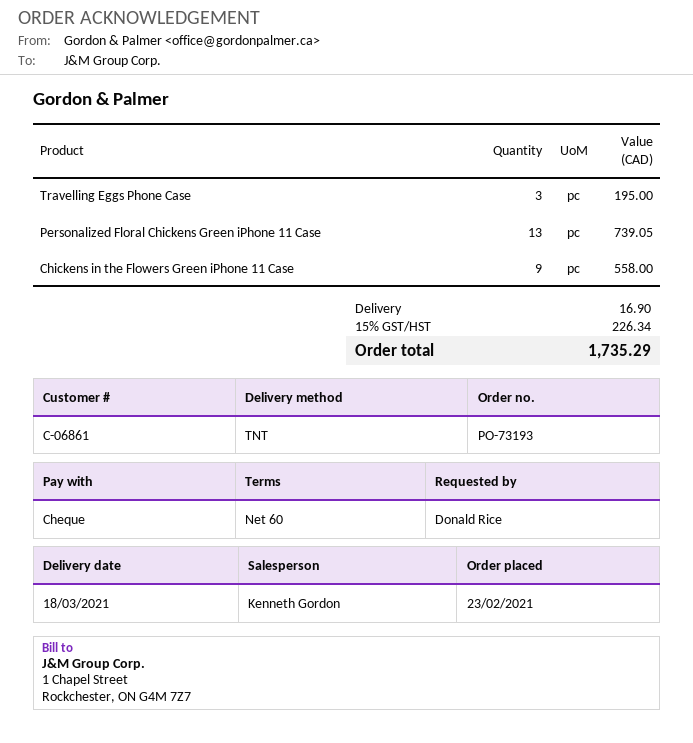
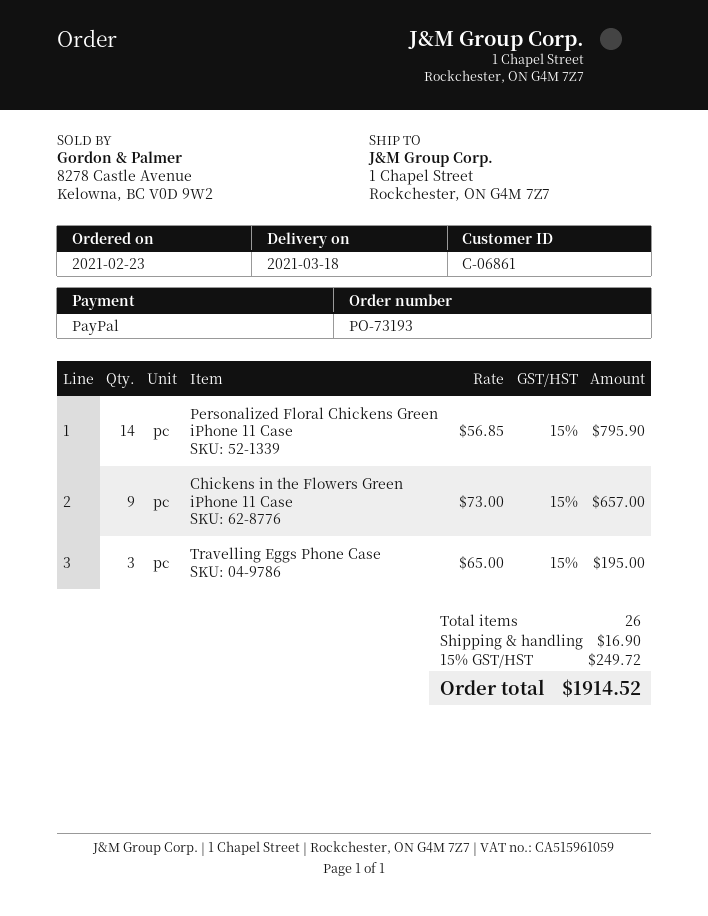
payment method: cheque -> PayPal
Personalized Floral Chickens Green iPhone 11 Case: 13 for 739.05 -> 14 for 795.90
Chickens in the Flowers Green iPhone 11 Case: 9 for 558.00 -> 9 for 657.00
tax: 15% = 226.34 -> 15% = 249.72
total: 1735.29 -> 1914.52

